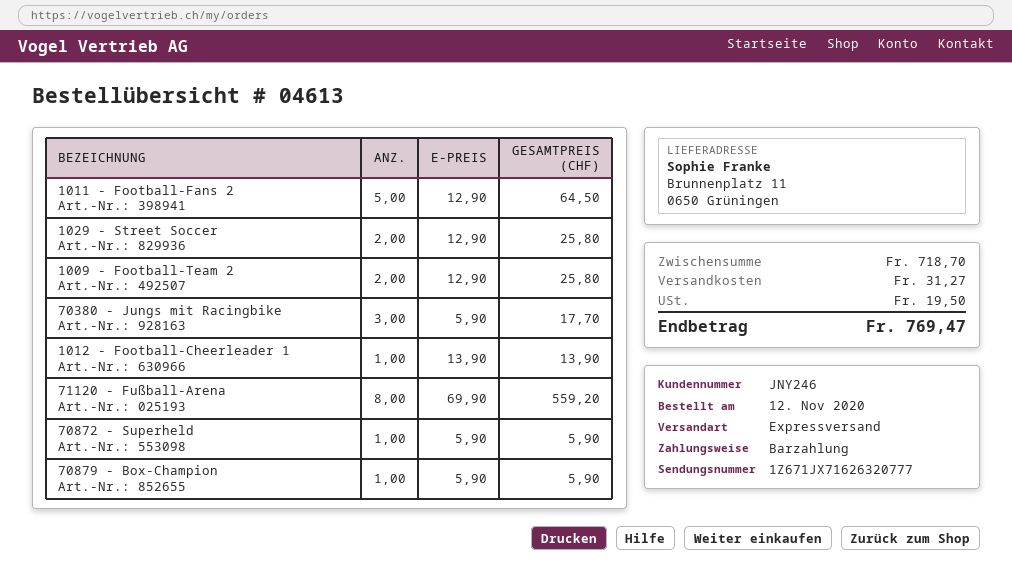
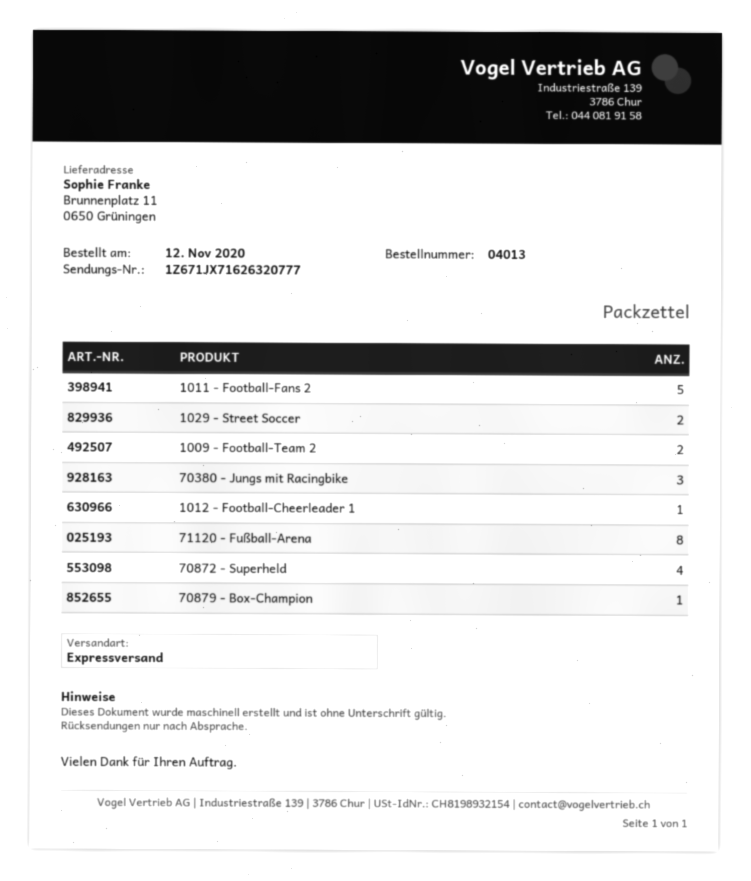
order number: 04613 -> 04013
70872 - Superheld: 1 -> 4

